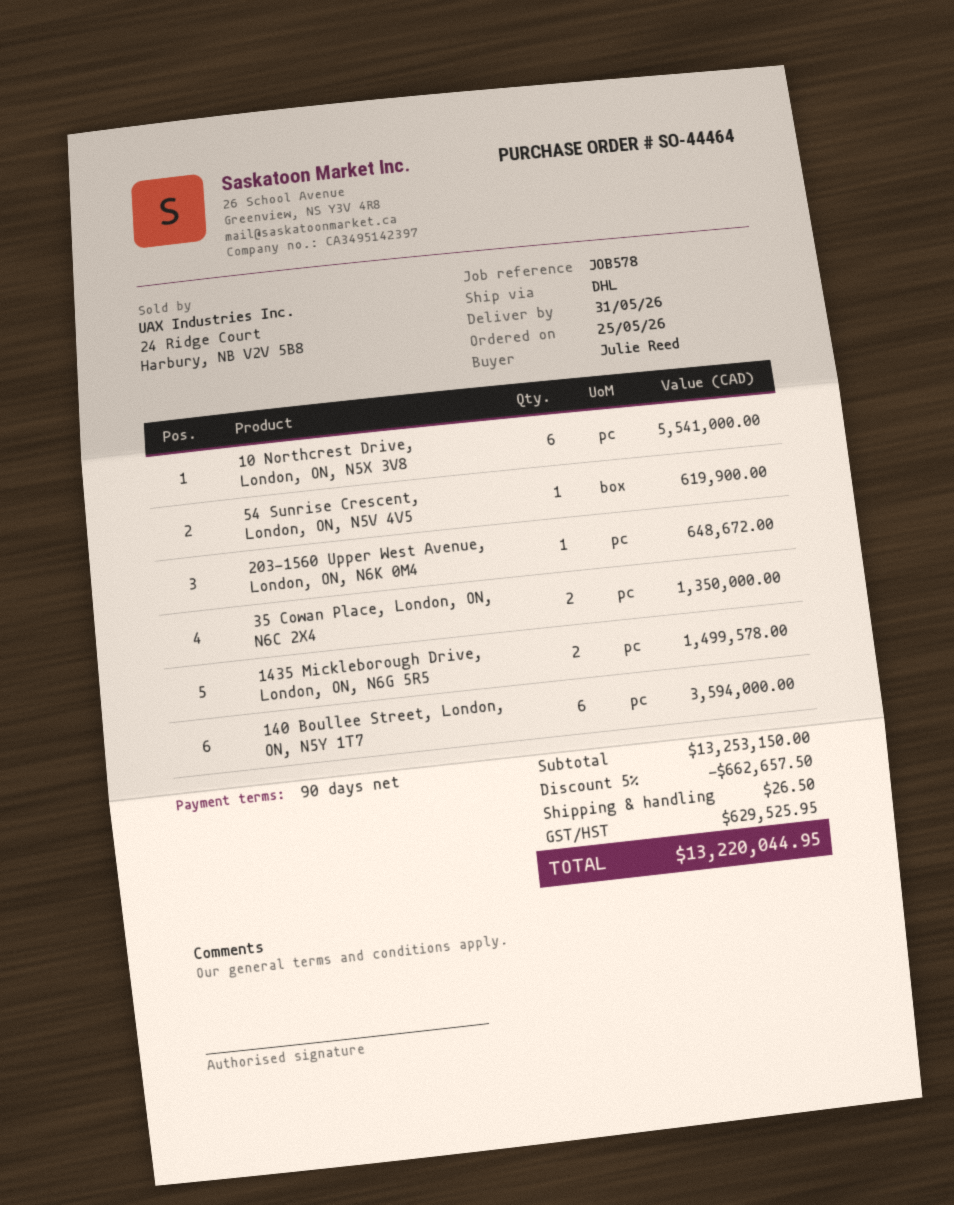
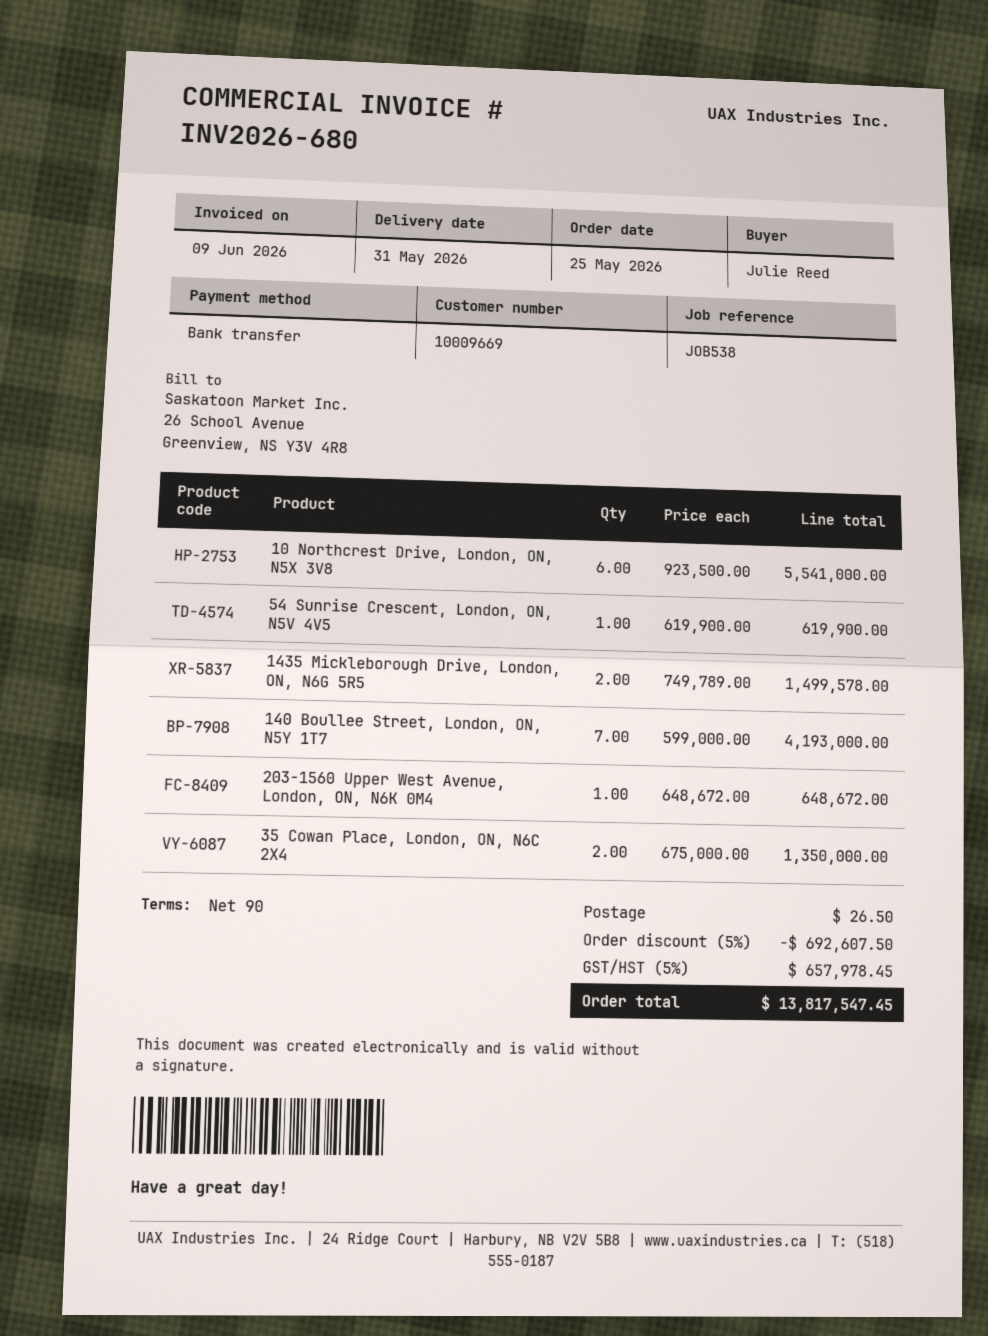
reference: JOB578 -> JOB538
140 Boullee Street, London, ON, N5Y 1T7: 6 for 3594000.00 -> 7 for 4193000.00
discount: 5% = 662657.50 -> 5% = 692607.50
tax: 629525.95 -> 657978.45
total: 13220044.95 -> 13817547.45

